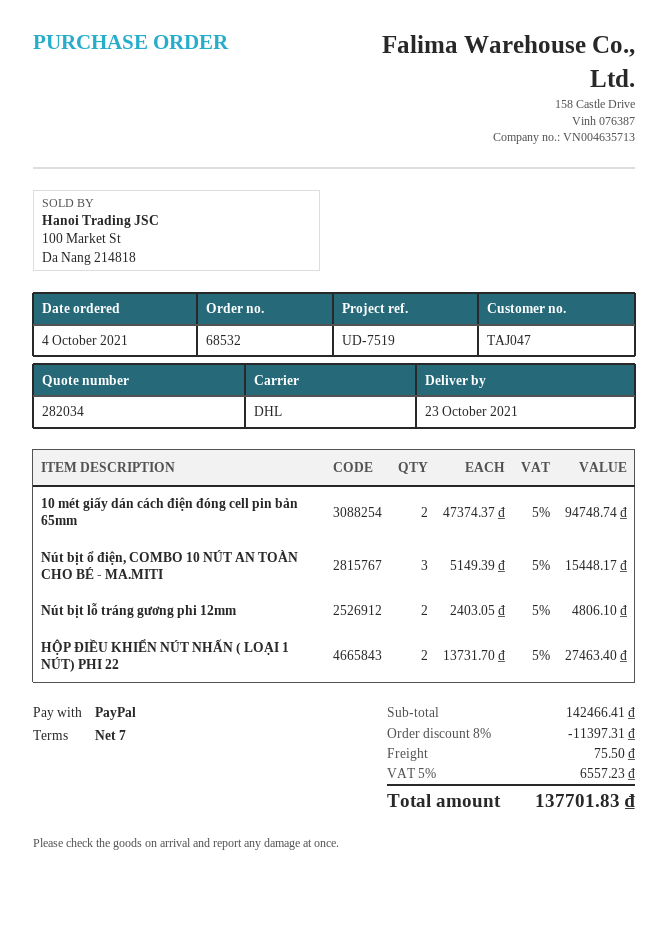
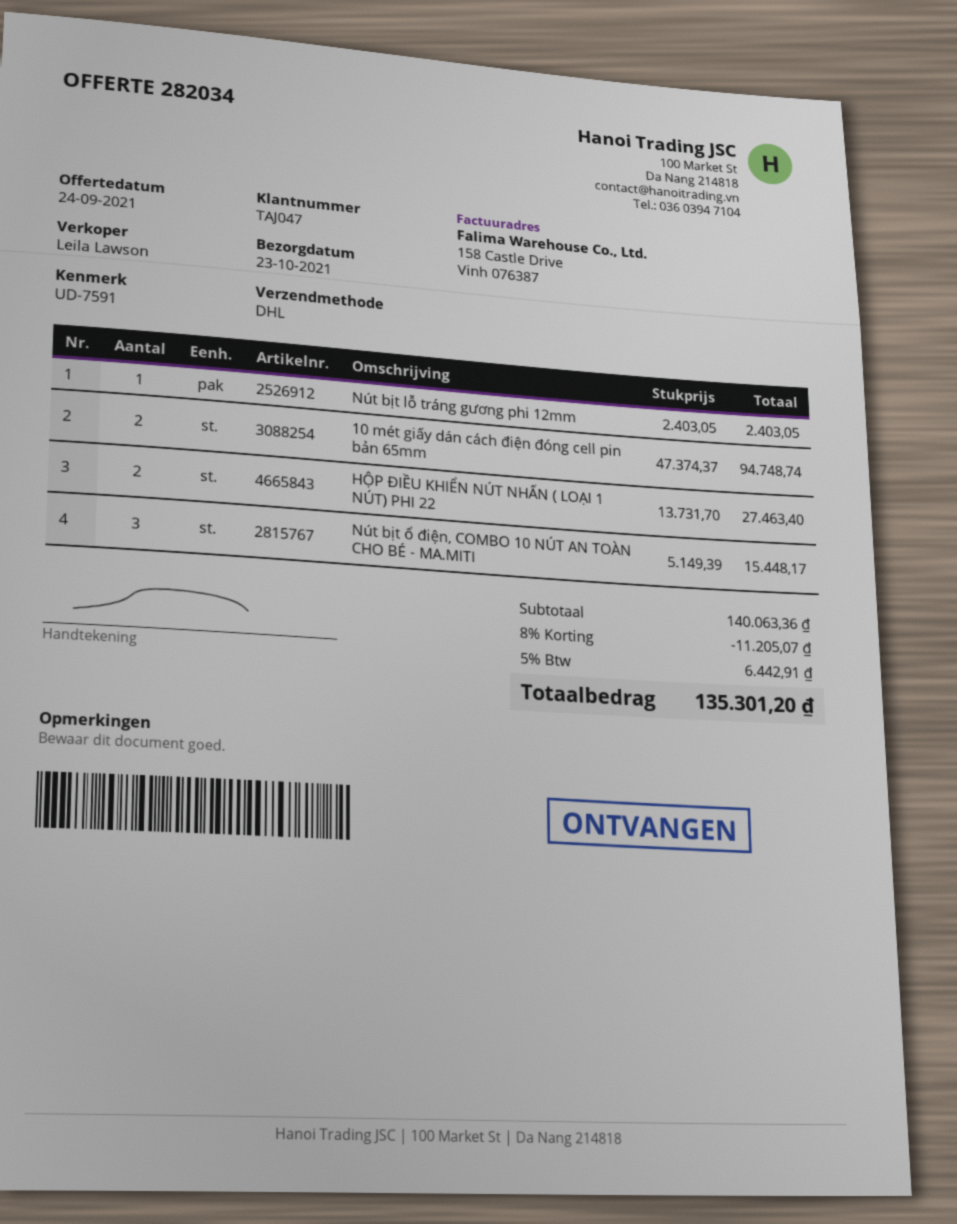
reference: UD-7519 -> UD-7591
Nút bịt lỗ tráng gương phi 12mm: 2 x 2403.05 = 4806.10 -> 1 x 2403.05 = 2403.05
subtotal: 142466.41 -> 140063.36
discount: 8% = 11397.31 -> 8% = 11205.07
shipping: 75.50 -> none
tax: 5% = 6557.23 -> 5% = 6442.91
total: 137701.83 -> 135301.20

